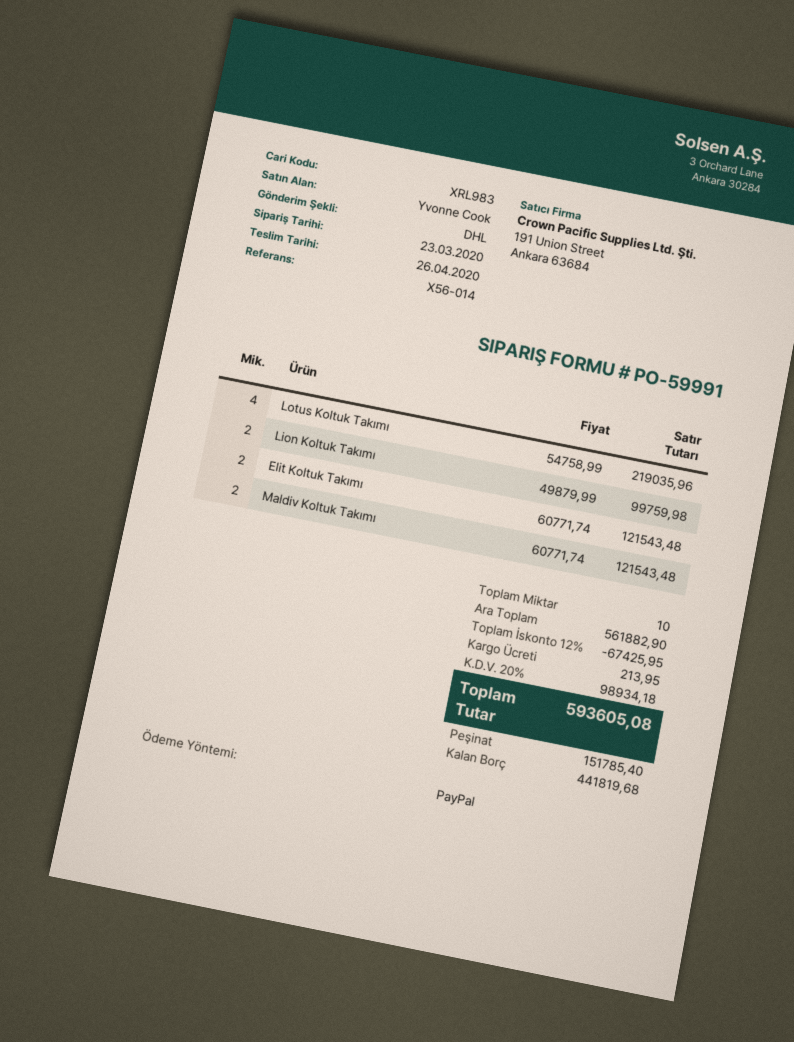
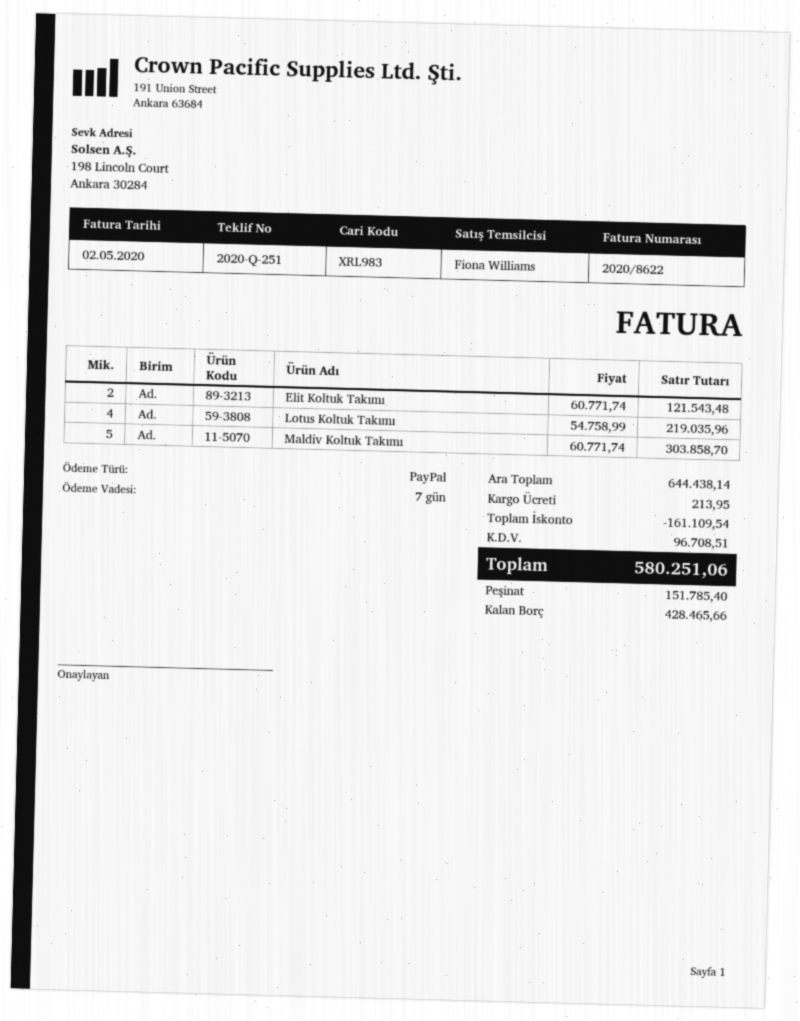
Lion Koltuk Takımı: 2 x 49879.99 = 99759.98 -> none
Maldiv Koltuk Takımı: 2 x 60771.74 = 121543.48 -> 5 x 60771.74 = 303858.70
subtotal: 561882.90 -> 644438.14
discount: 67425.95 -> 161109.54
tax: 98934.18 -> 96708.51
total: 593605.08 -> 580251.06
balance: 441819.68 -> 428465.66

